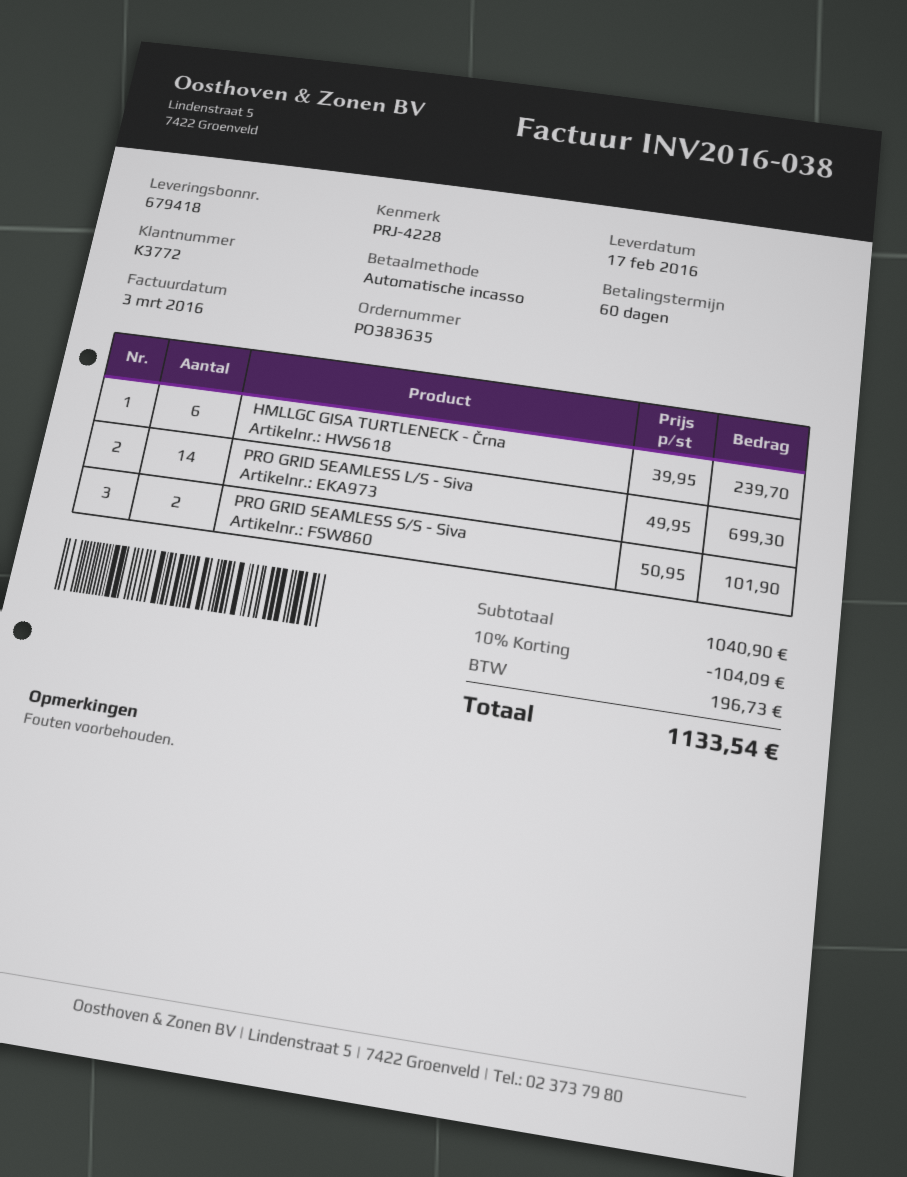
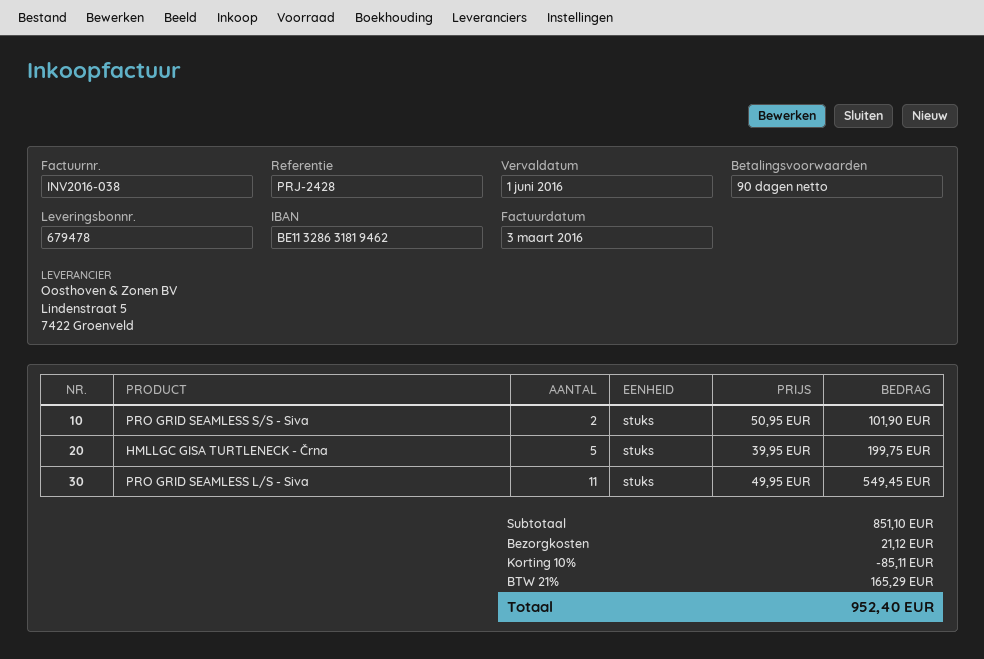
delivery note number: 679418 -> 679478
payment terms: 60 days -> 90 days
reference: PRJ-4228 -> PRJ-2428
HMLLGC GISA TURTLENECK - Črna: 6 x 39.95 = 239.70 -> 5 x 39.95 = 199.75
PRO GRID SEAMLESS L/S - Siva: 14 x 49.95 = 699.30 -> 11 x 49.95 = 549.45
subtotal: 1040.90 -> 851.10
discount: 10% = 104.09 -> 10% = 85.11
shipping: none -> 21.12
tax: 196.73 -> 165.29
total: 1133.54 -> 952.40

